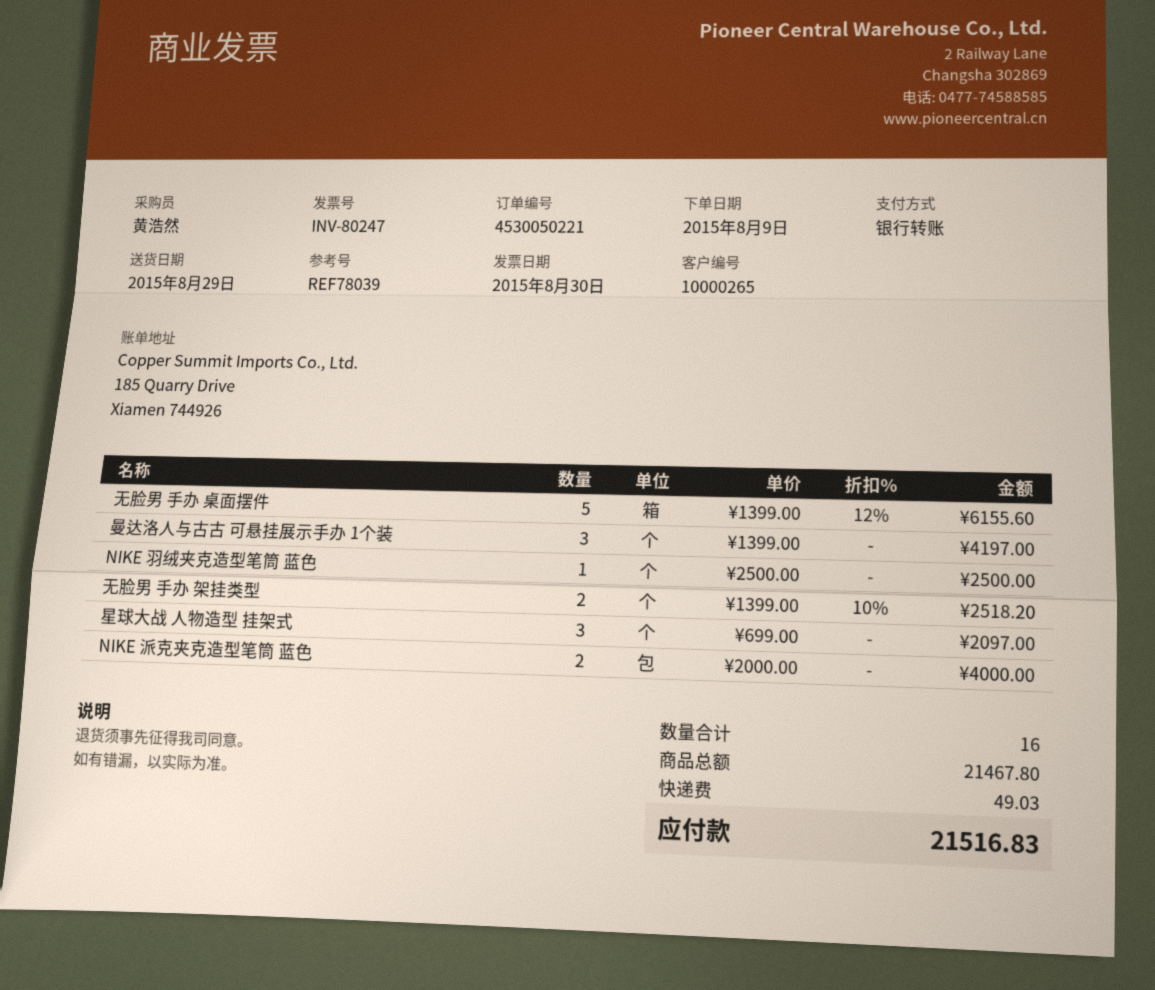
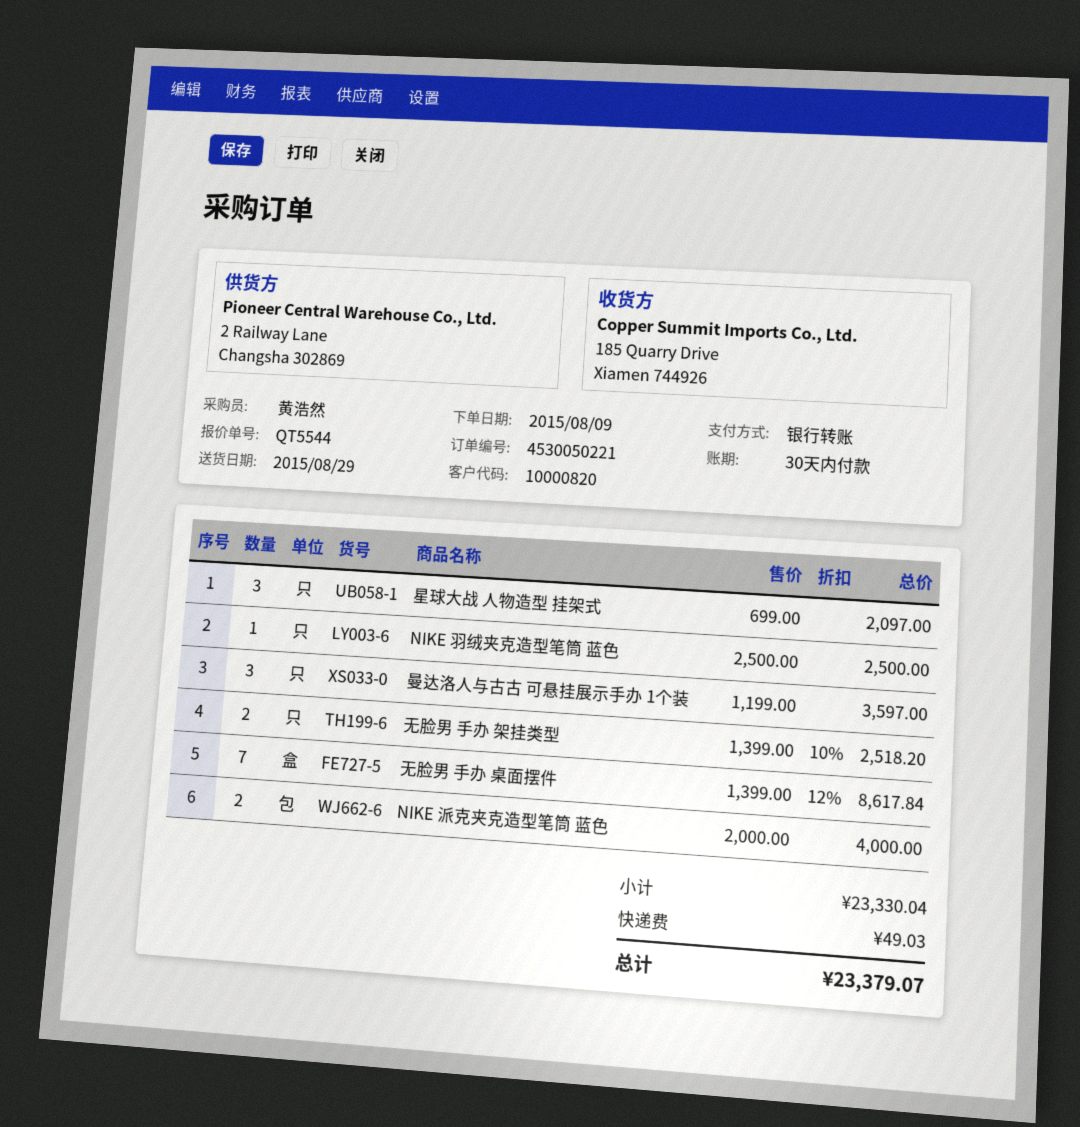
customer number: 10000265 -> 10000820
无脸男 手办 桌面摆件: 5 x 1399.00 - 12% = 6155.60 -> 7 x 1399.00 - 12% = 8617.84
曼达洛人与古古 可悬挂展示手办 1个装: 3 x 1399.00 = 4197.00 -> 3 x 1199.00 = 3597.00
subtotal: 21467.80 -> 23330.04
total: 21516.83 -> 23379.07

